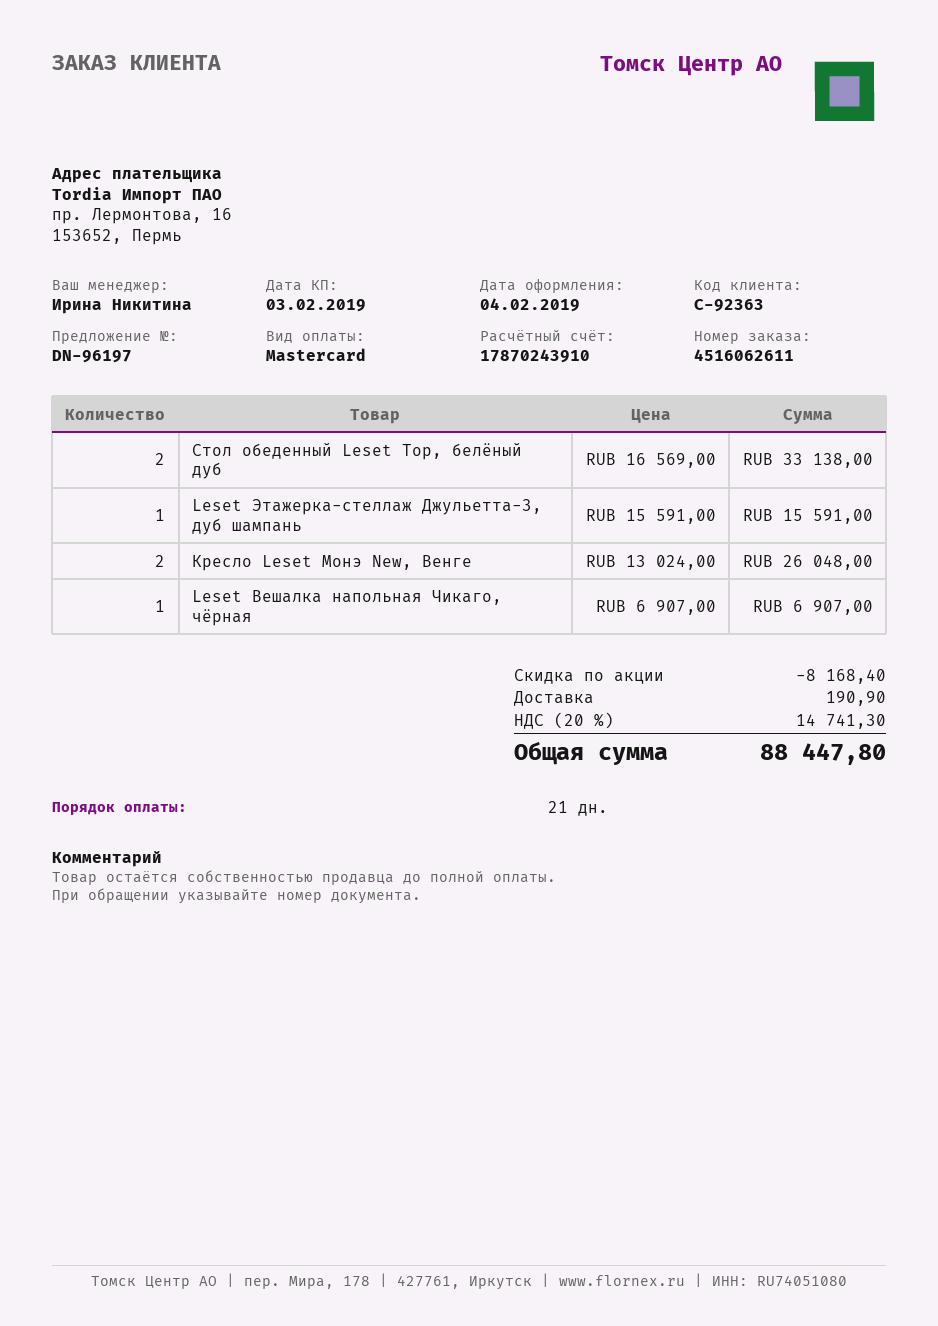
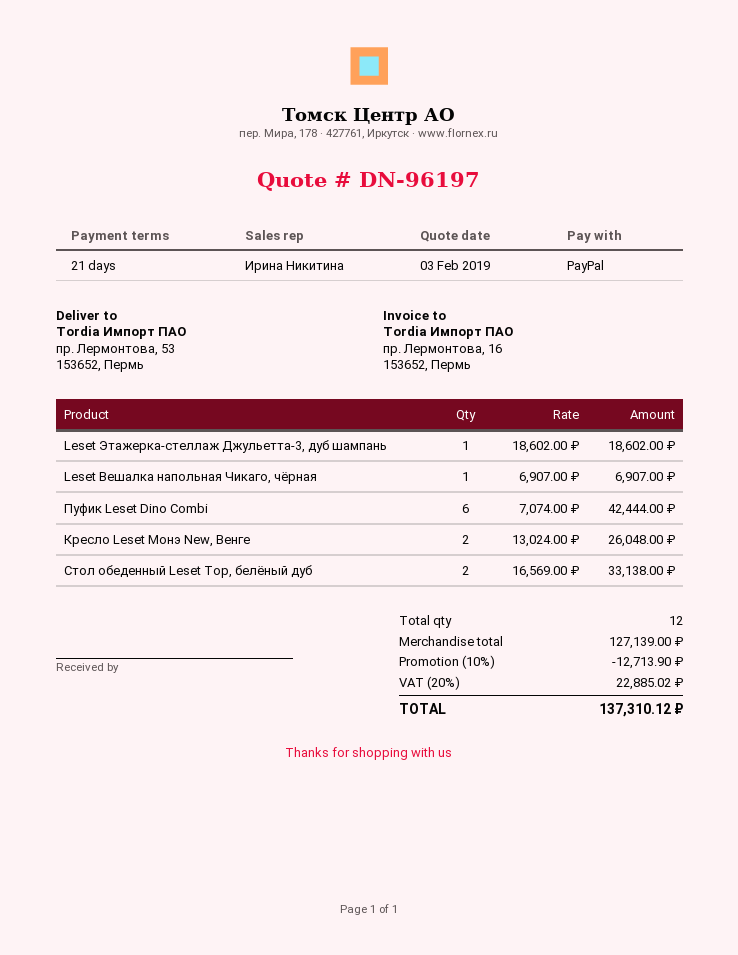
payment method: Mastercard -> PayPal
Leset Этажерка-стеллаж Джульетта-3, дуб шампань: 1 x 15591.00 = 15591.00 -> 1 x 18602.00 = 18602.00
Пуфик Leset Dino Combi: none -> 6 x 7074.00 = 42444.00
discount: 8168.40 -> 12713.90
shipping: 190.90 -> none
tax: 20% = 14741.30 -> 20% = 22885.02
total: 88447.80 -> 137310.12

